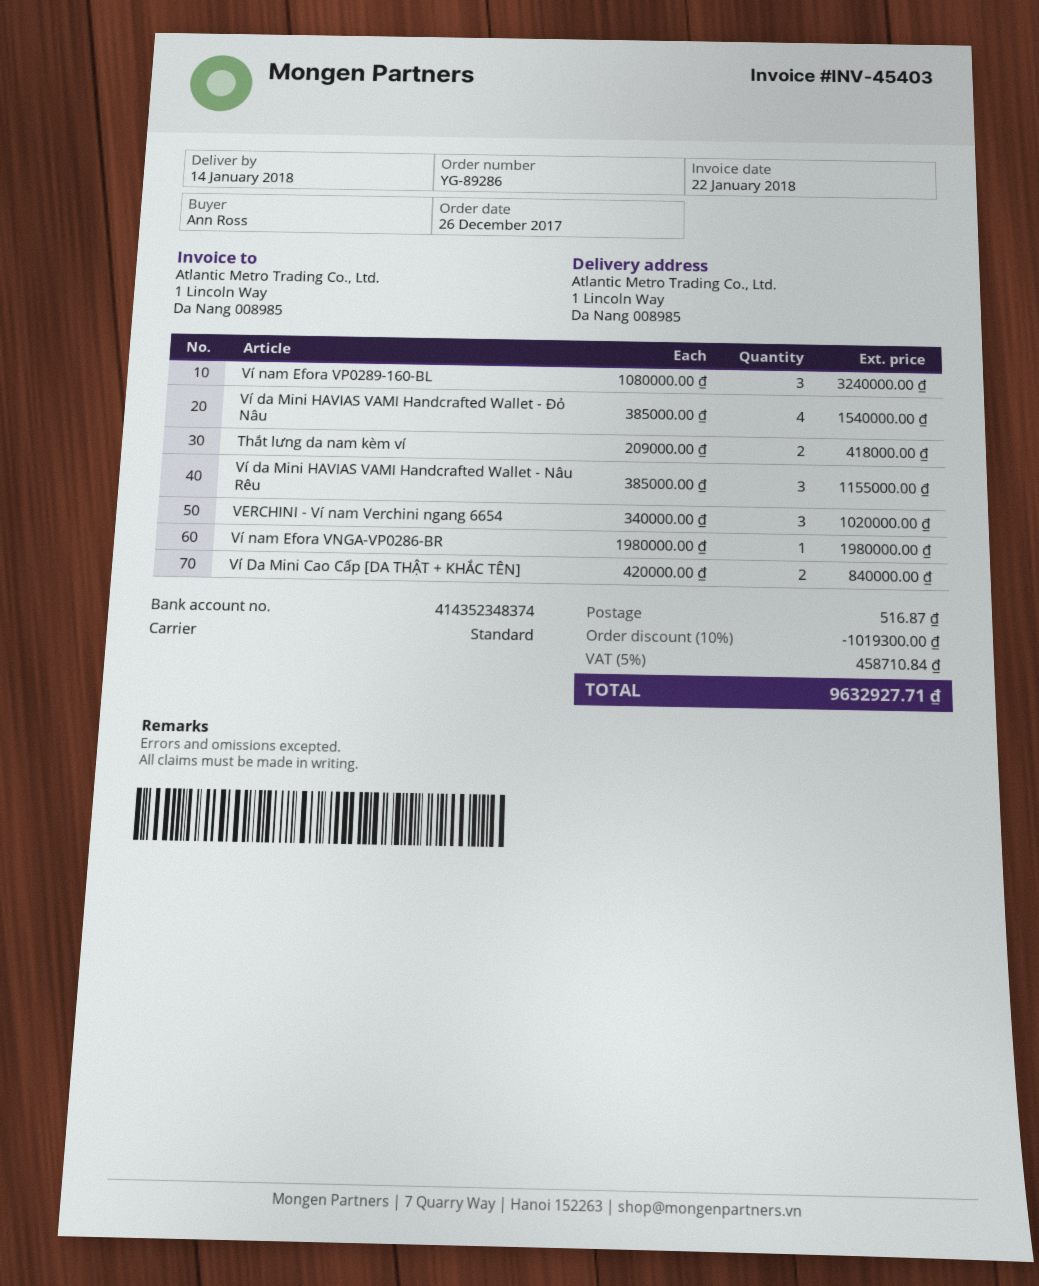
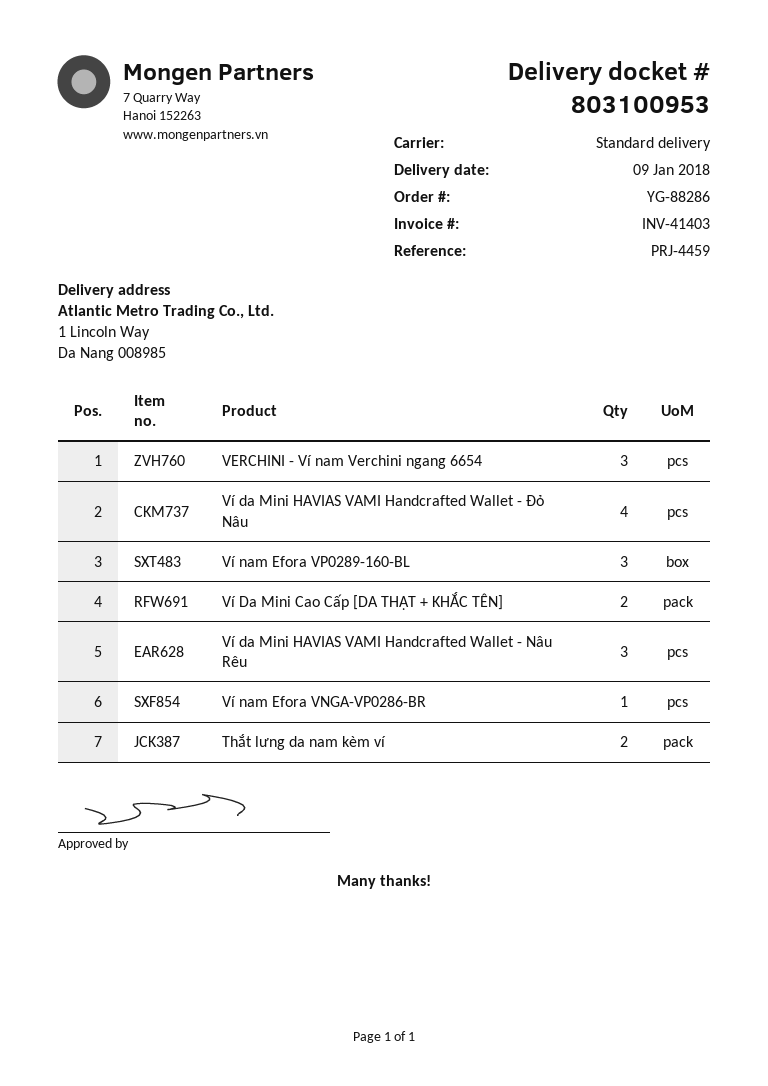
order number: YG-89286 -> YG-88286
delivery date: 2018-01-14 -> 2018-01-09
invoice number: INV-45403 -> INV-41403

